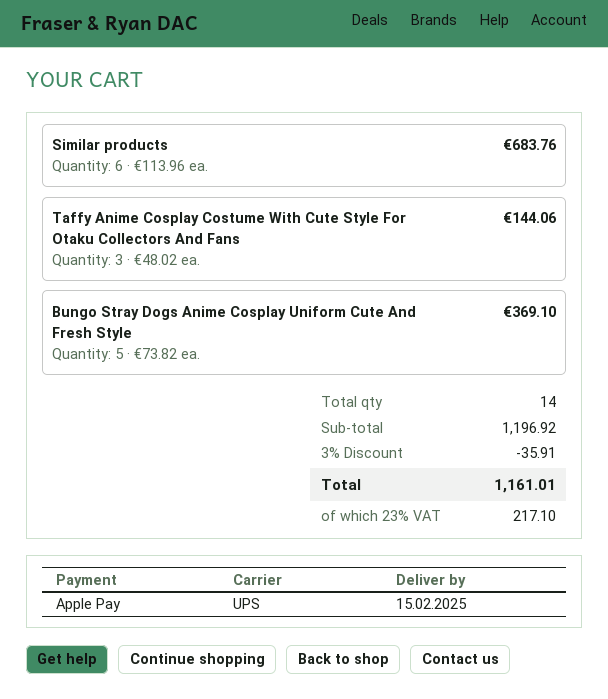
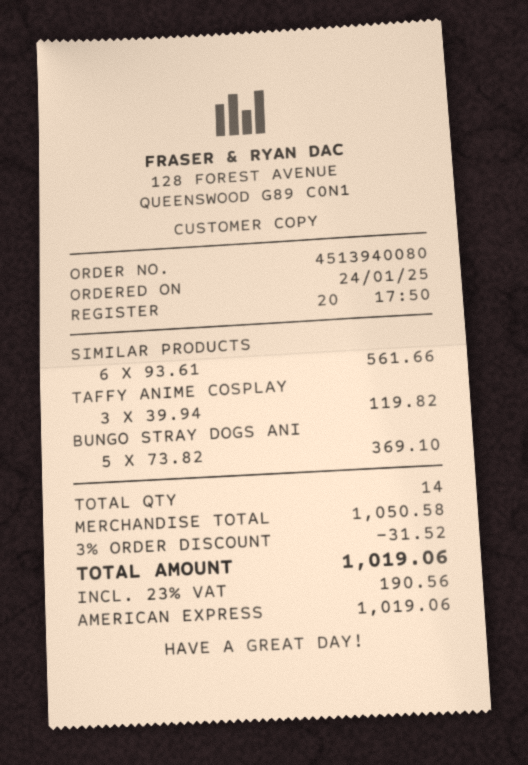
payment method: Apple Pay -> American Express
Similar products: 6 x 113.96 = 683.76 -> 6 x 93.61 = 561.66
Taffy Anime Cosplay Costume With Cute Style For Otaku Collectors And Fans: 3 x 48.02 = 144.06 -> 3 x 39.94 = 119.82
subtotal: 1196.92 -> 1050.58
discount: 3% = 35.91 -> 3% = 31.52
tax: 23% = 217.10 -> 23% = 190.56
total: 1161.01 -> 1019.06

